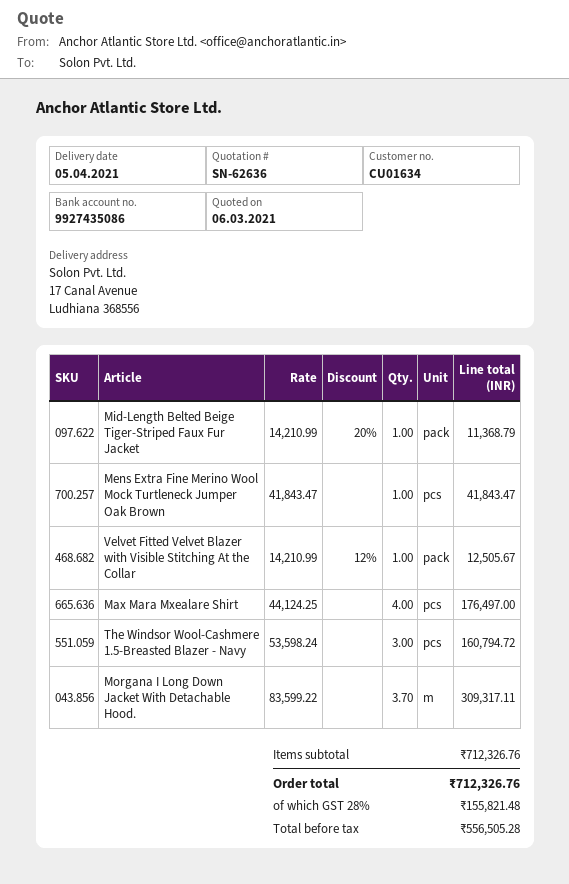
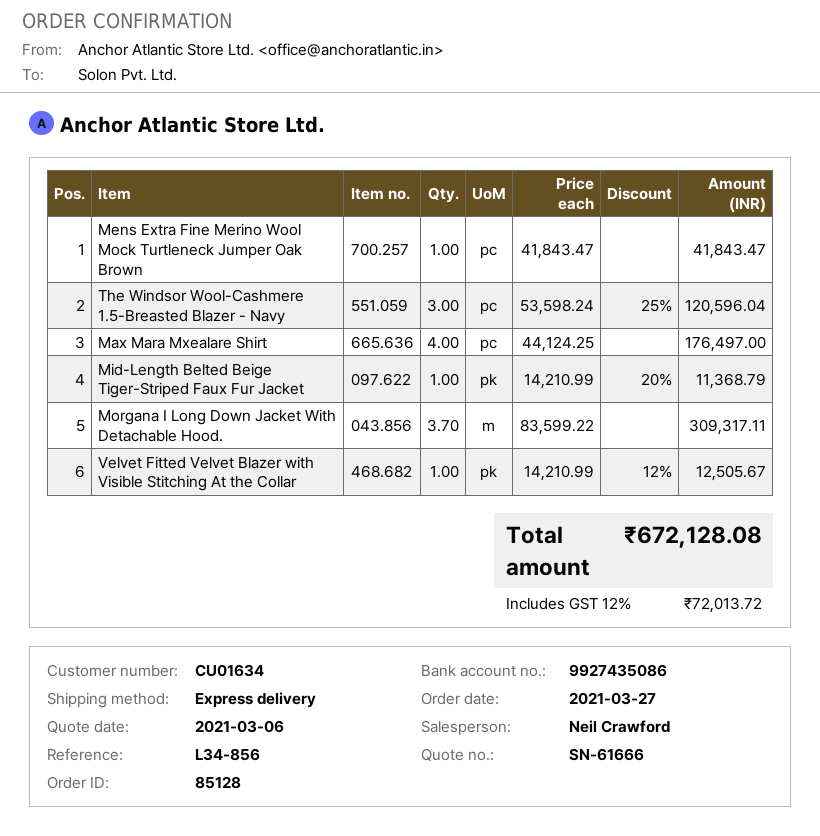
quote number: SN-62636 -> SN-61666
The Windsor Wool-Cashmere 1.5-Breasted Blazer - Navy: 3 x 53598.24 = 160794.72 -> 3 x 53598.24 - 25% = 120596.04
tax: 28% = 155821.48 -> 12% = 72013.72
total: 712326.76 -> 672128.08

